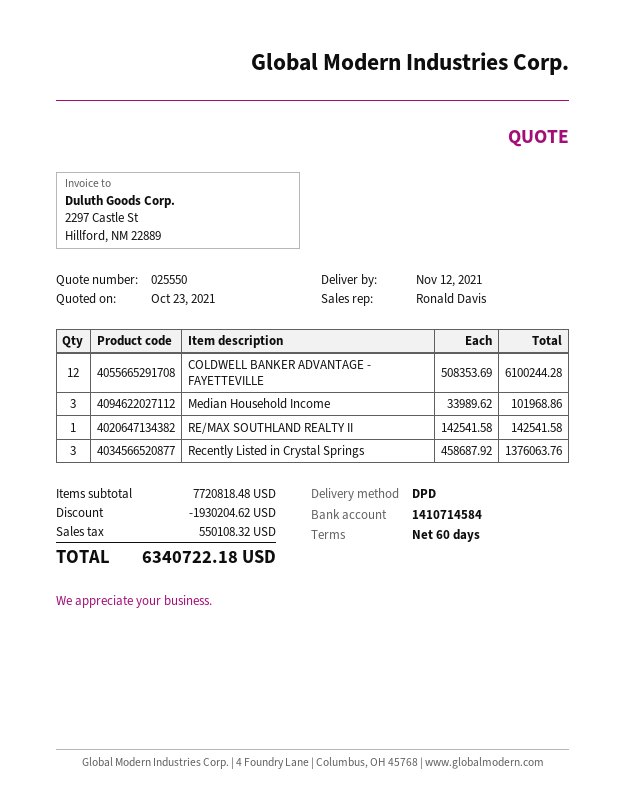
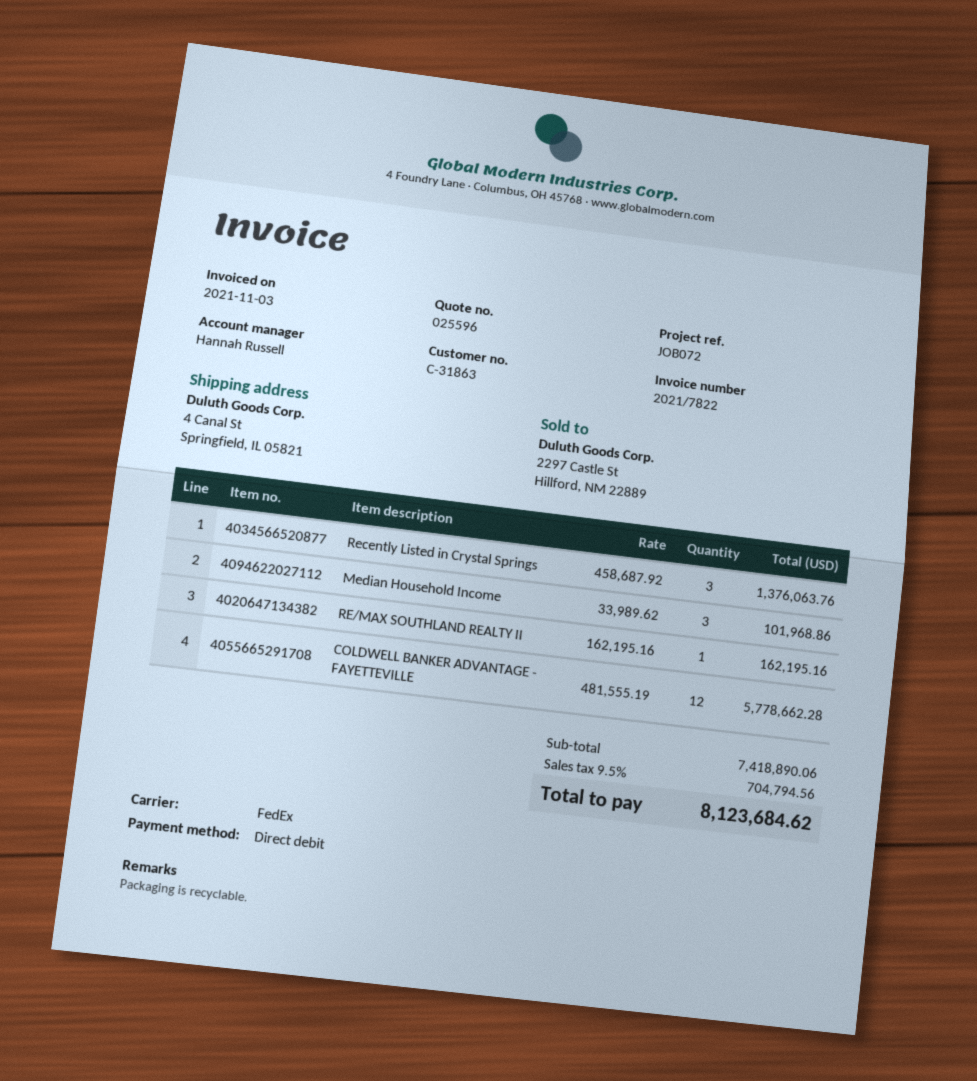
quote number: 025550 -> 025596
sales rep: Ronald Davis -> Hannah Russell
shipping method: DPD -> FedEx
COLDWELL BANKER ADVANTAGE - FAYETTEVILLE: 12 x 508353.69 = 6100244.28 -> 12 x 481555.19 = 5778662.28
RE/MAX SOUTHLAND REALTY II: 1 x 142541.58 = 142541.58 -> 1 x 162195.16 = 162195.16
subtotal: 7720818.48 -> 7418890.06
discount: 1930204.62 -> none
tax: 550108.32 -> 704794.56
total: 6340722.18 -> 8123684.62

